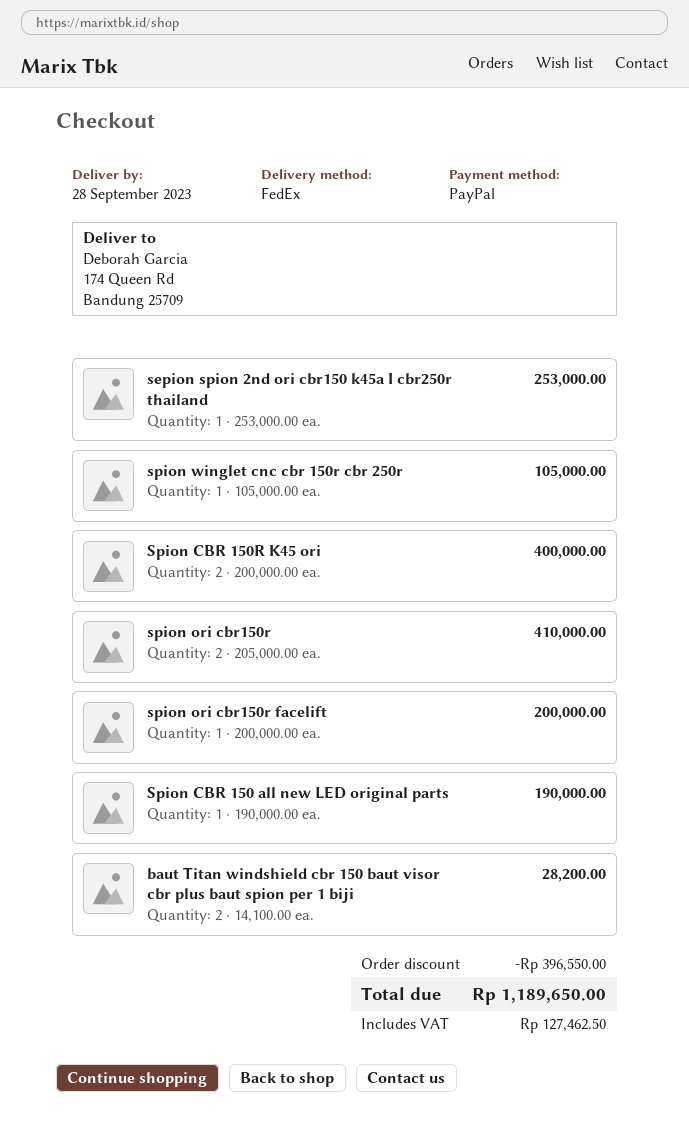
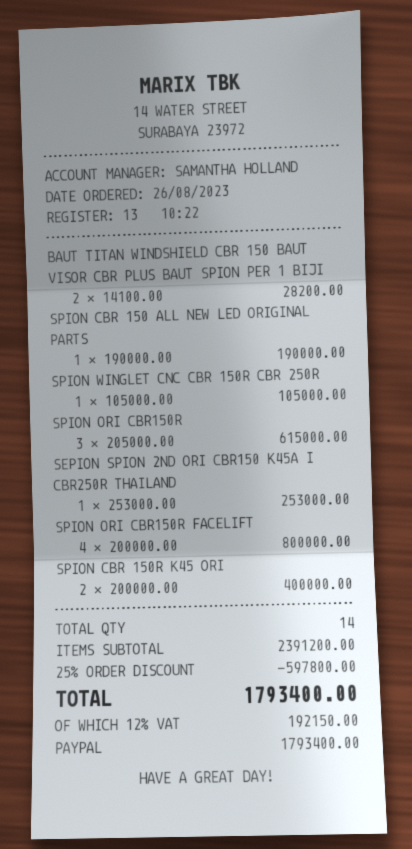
spion ori cbr150r: 2 x 205000.00 = 410000.00 -> 3 x 205000.00 = 615000.00
spion ori cbr150r facelift: 1 x 200000.00 = 200000.00 -> 4 x 200000.00 = 800000.00
discount: 396550.00 -> 597800.00
tax: 127462.50 -> 192150.00
total: 1189650.00 -> 1793400.00

